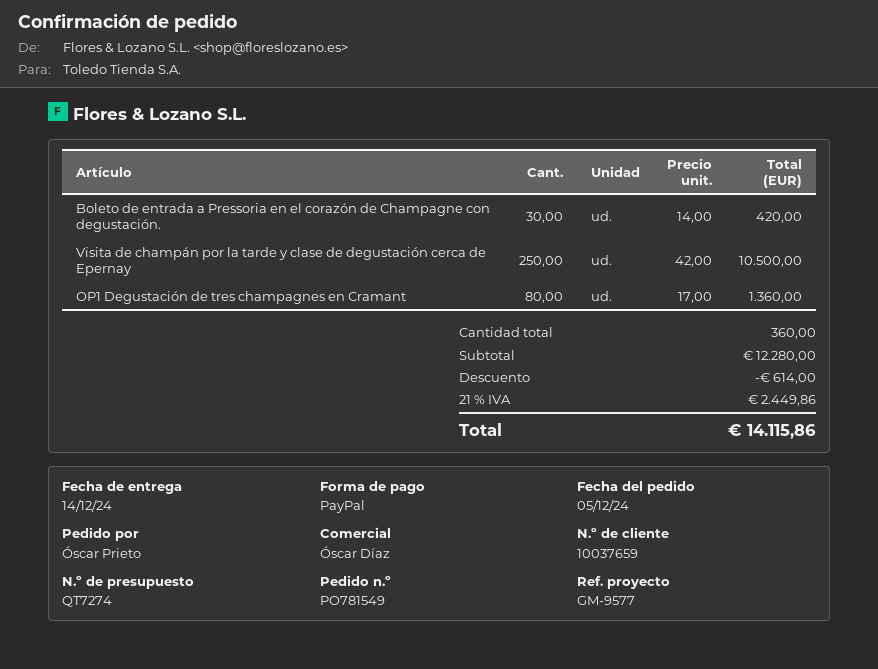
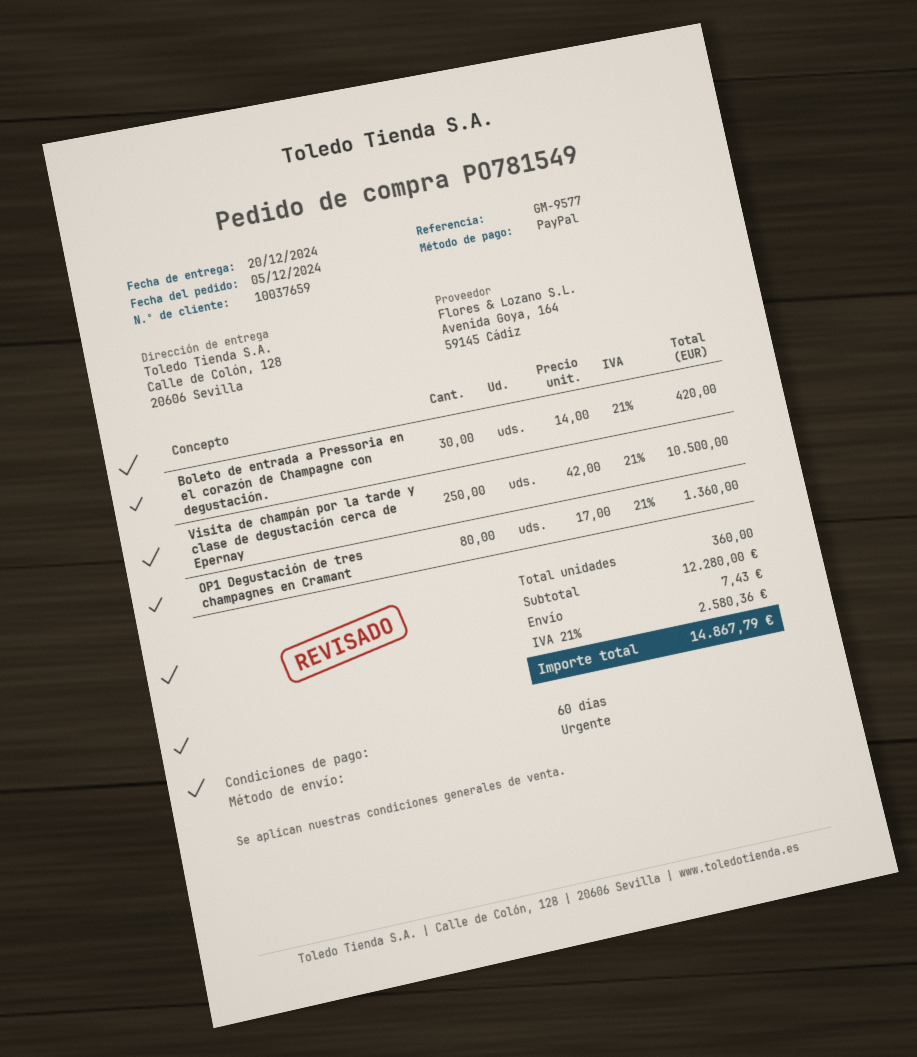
delivery date: 2024-12-14 -> 2024-12-20
discount: 614.00 -> none
shipping: none -> 7.43
tax: 21% = 2449.86 -> 21% = 2580.36
total: 14115.86 -> 14867.79

